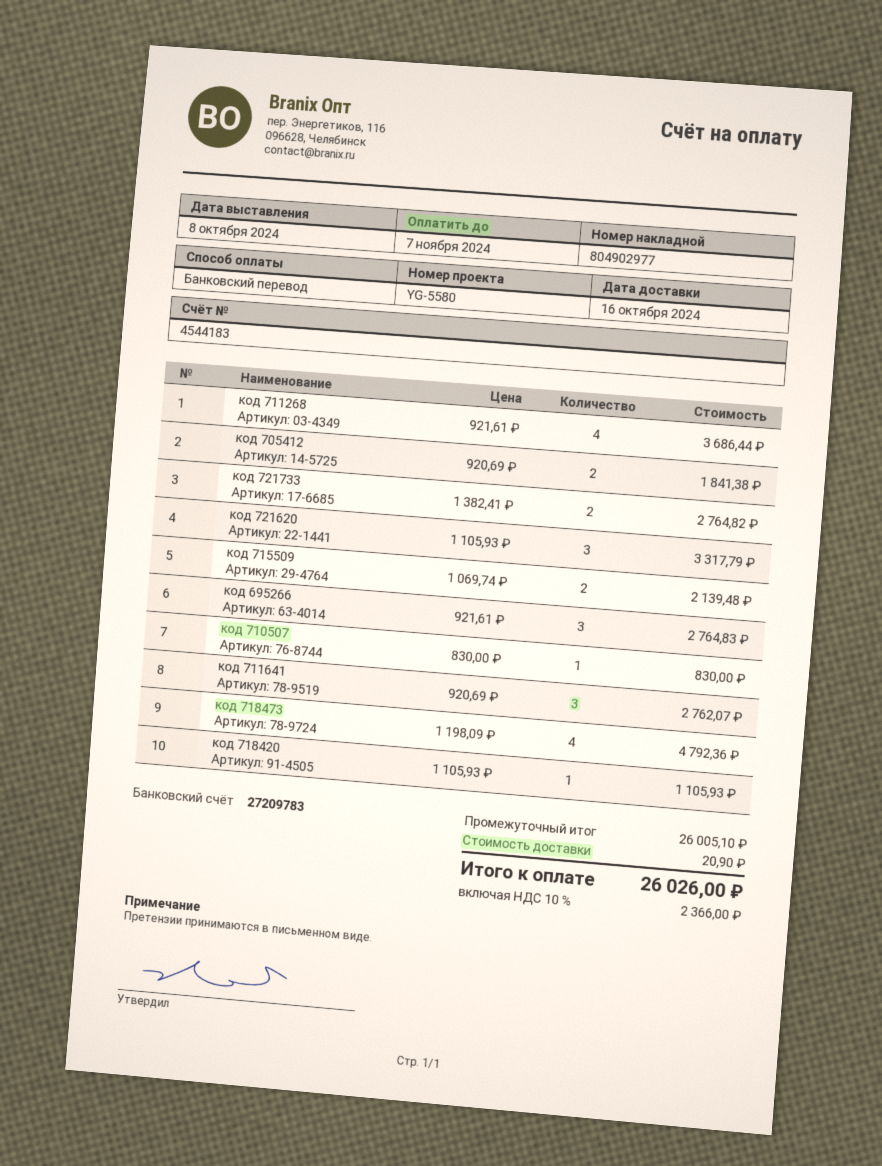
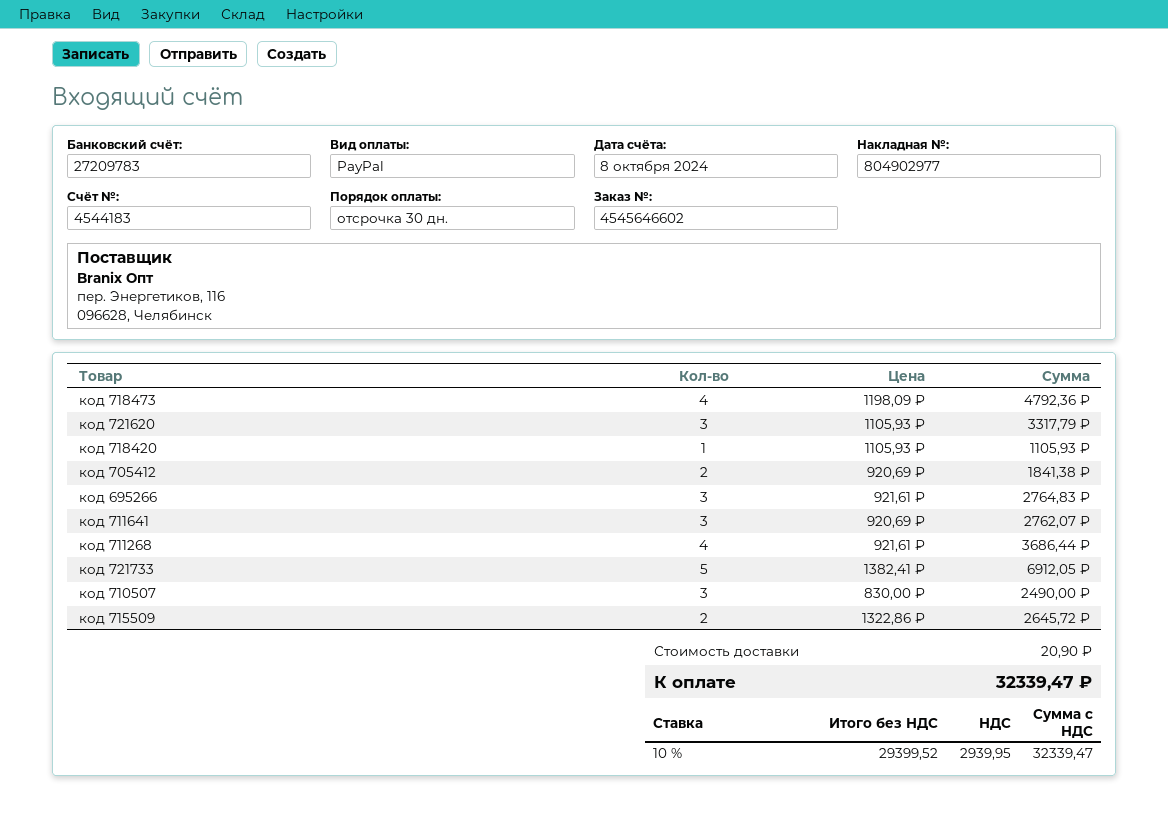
payment method: bank transfer -> PayPal
код 721733: 2 x 1382.41 = 2764.82 -> 5 x 1382.41 = 6912.05
код 715509: 2 x 1069.74 = 2139.48 -> 2 x 1322.86 = 2645.72
код 710507: 1 x 830.00 = 830.00 -> 3 x 830.00 = 2490.00
tax: 10% = 2366.00 -> 10% = 2939.95
total: 26026.00 -> 32339.47

